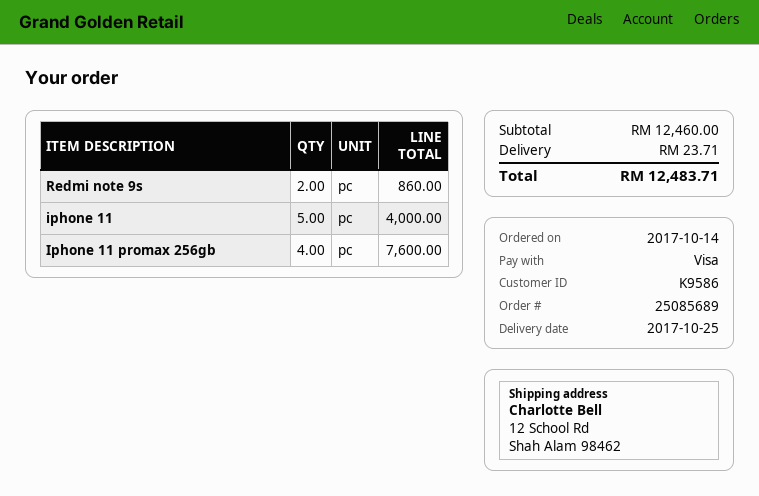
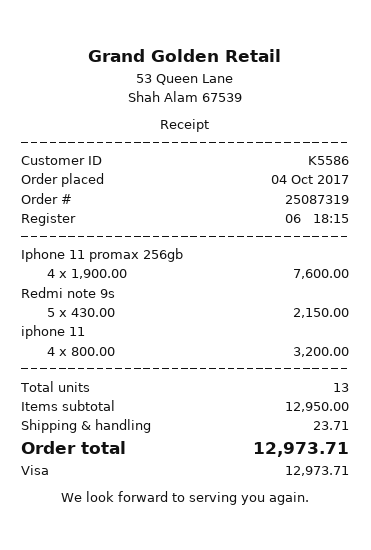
order number: 25085689 -> 25087319
order date: 2017-10-14 -> 2017-10-04
customer number: K9586 -> K5586
Redmi note 9s: 2 for 860.00 -> 5 for 2150.00
iphone 11: 5 for 4000.00 -> 4 for 3200.00
subtotal: 12460.00 -> 12950.00
total: 12483.71 -> 12973.71

